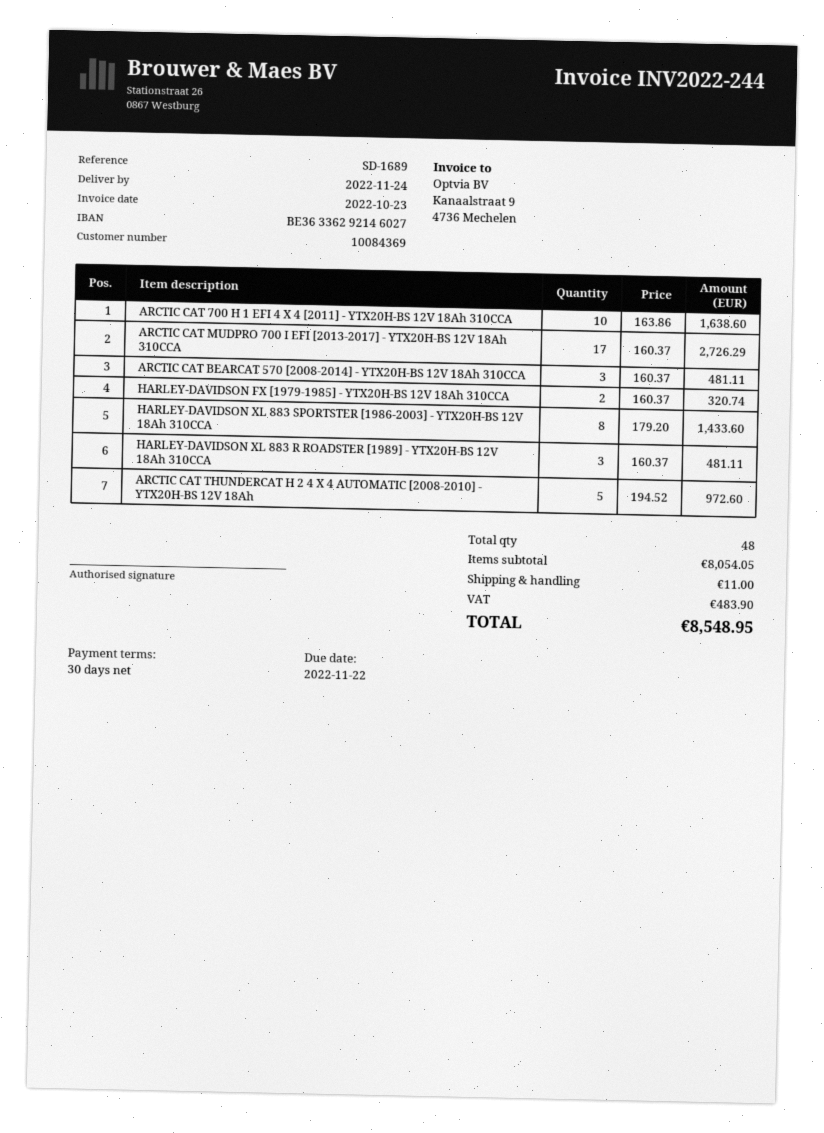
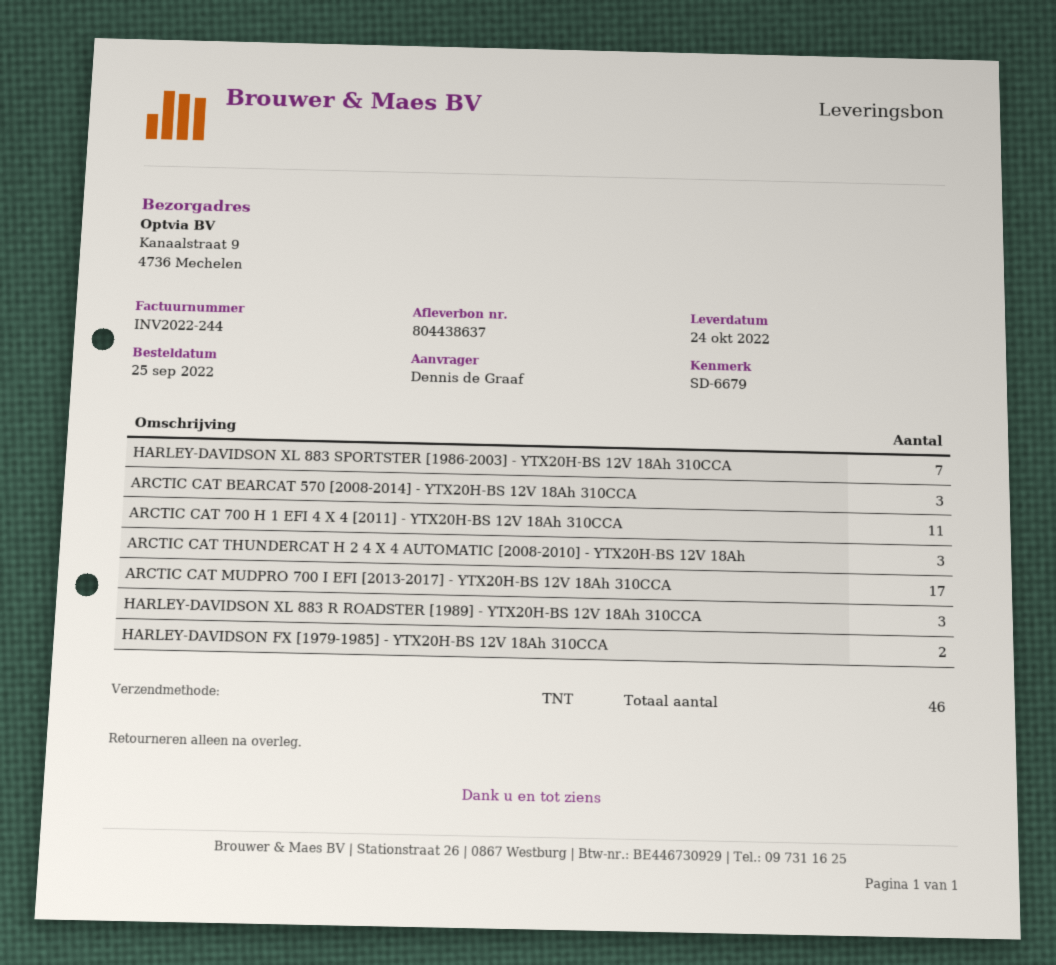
delivery date: 2022-11-24 -> 2022-10-24
reference: SD-1689 -> SD-6679
ARCTIC CAT 700 H 1 EFI 4 X 4 [2011] - YTX20H-BS 12V 18Ah 310CCA: 10 -> 11
HARLEY-DAVIDSON XL 883 SPORTSTER [1986-2003] - YTX20H-BS 12V 18Ah 310CCA: 8 -> 7
ARCTIC CAT THUNDERCAT H 2 4 X 4 AUTOMATIC [2008-2010] - YTX20H-BS 12V 18Ah: 5 -> 3
total quantity: 48 -> 46

